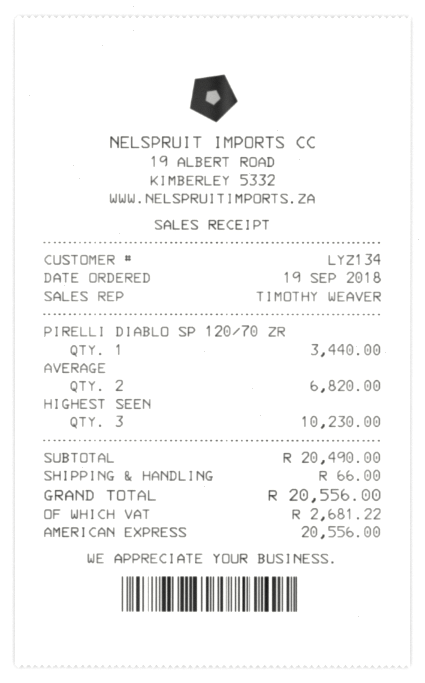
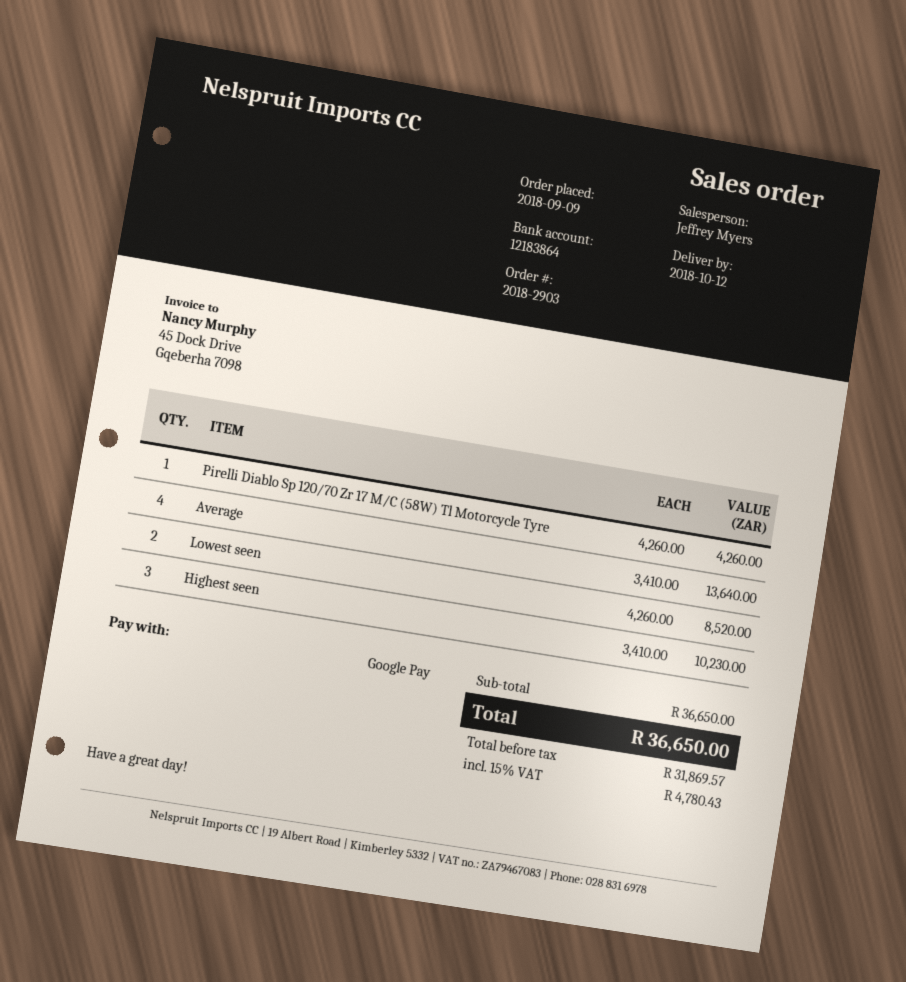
order date: 2018-09-19 -> 2018-09-09
sales rep: TIMOTHY WEAVER -> Jeffrey Myers
payment method: American Express -> Google Pay
PIRELLI DIABLO SP 120/70 ZR: 1 for 3440.00 -> 1 for 4260.00
AVERAGE: 2 for 6820.00 -> 4 for 13640.00
Lowest seen: none -> 2 for 8520.00
subtotal: 20490.00 -> 36650.00
shipping: 66.00 -> none
tax: 2681.22 -> 4780.43
total: 20556.00 -> 36650.00

